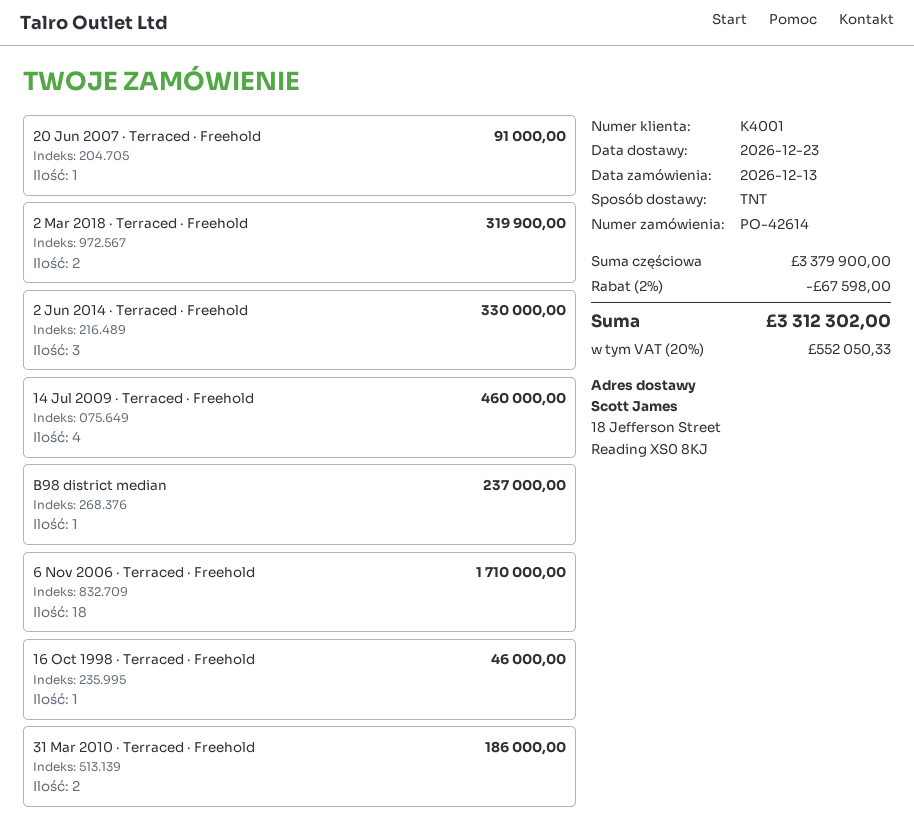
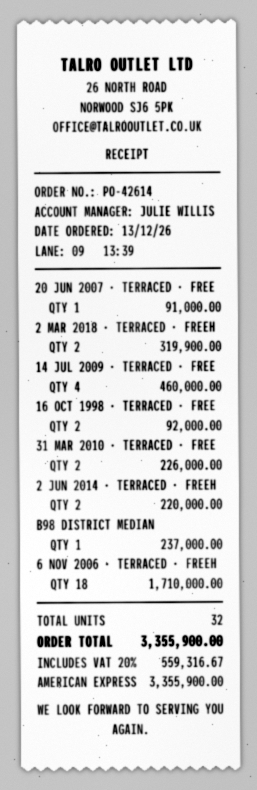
2 Jun 2014 · Terraced · Freehold: 3 for 330000.00 -> 2 for 220000.00
16 Oct 1998 · Terraced · Freehold: 1 for 46000.00 -> 2 for 92000.00
31 Mar 2010 · Terraced · Freehold: 2 for 186000.00 -> 2 for 226000.00
discount: 2% = 67598.00 -> none
tax: 20% = 552050.33 -> 20% = 559316.67
total: 3312302.00 -> 3355900.00

